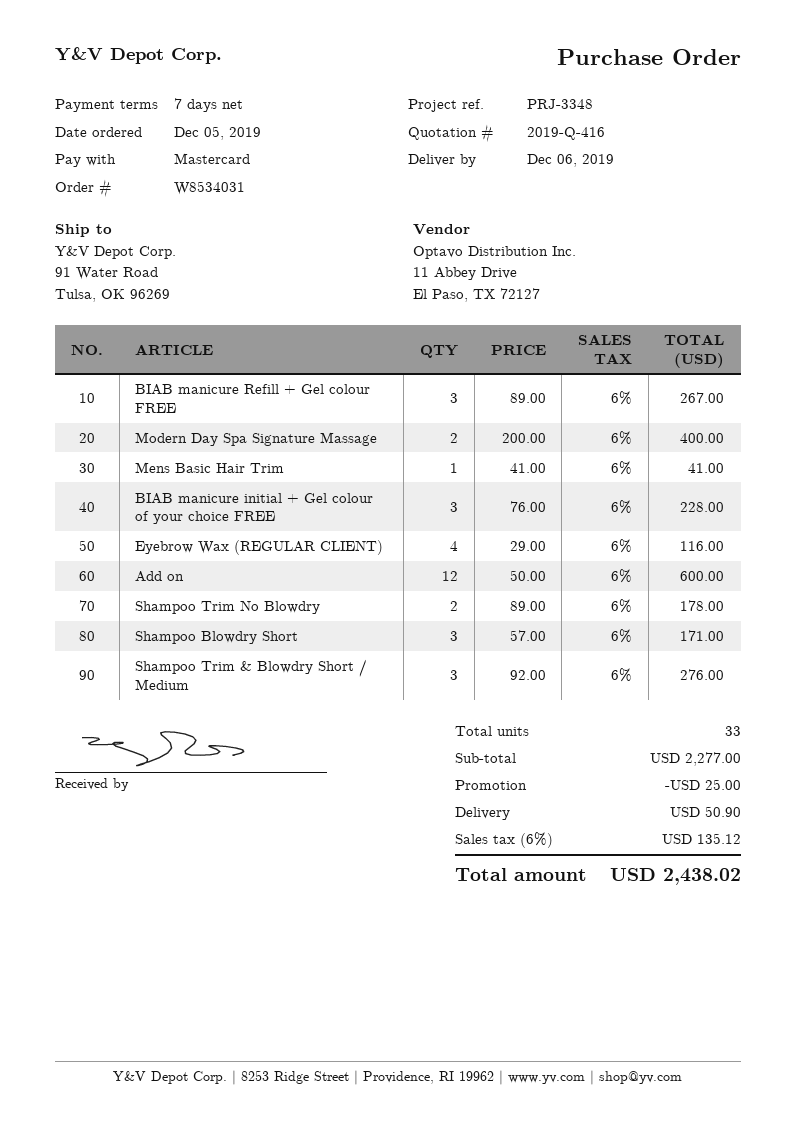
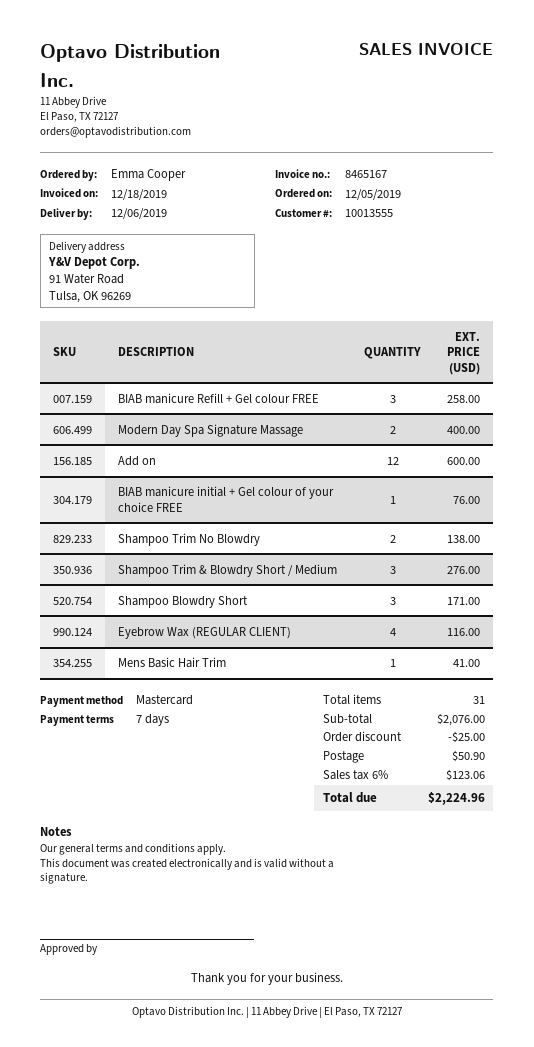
BIAB manicure Refill + Gel colour FREE: 3 for 267.00 -> 3 for 258.00
BIAB manicure initial + Gel colour of your choice FREE: 3 for 228.00 -> 1 for 76.00
Shampoo Trim No Blowdry: 2 for 178.00 -> 2 for 138.00
total quantity: 33 -> 31
subtotal: 2277.00 -> 2076.00
tax: 6% = 135.12 -> 6% = 123.06
total: 2438.02 -> 2224.96

